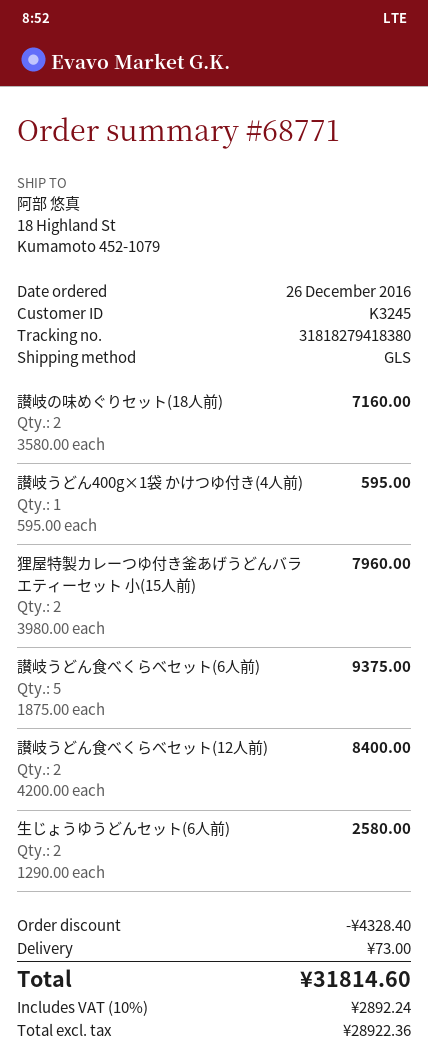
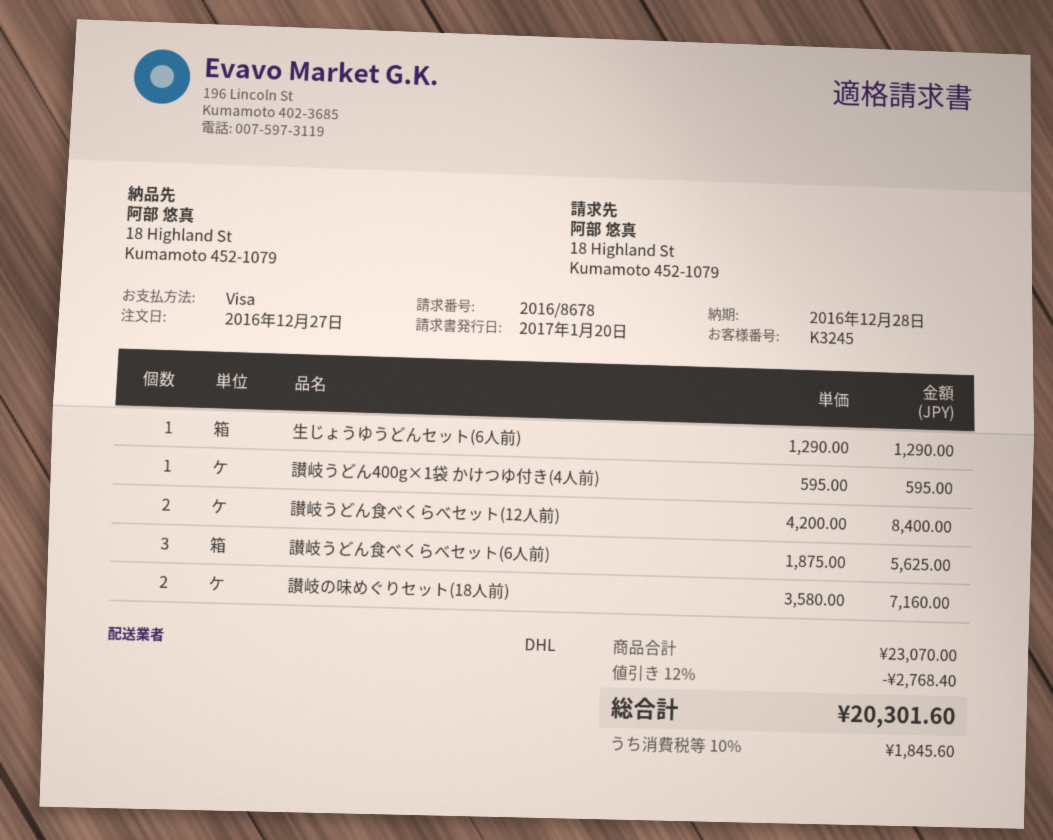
order date: 2016-12-26 -> 2016-12-27
shipping method: GLS -> DHL
狸屋特製カレーつゆ付き釜あげうどんバラエティーセット 小(15人前): 2 x 3980.00 = 7960.00 -> none
讃岐うどん食べくらべセット(6人前): 5 x 1875.00 = 9375.00 -> 3 x 1875.00 = 5625.00
生じょうゆうどんセット(6人前): 2 x 1290.00 = 2580.00 -> 1 x 1290.00 = 1290.00
discount: 4328.40 -> 2768.40
shipping: 73.00 -> none
tax: 10% = 2892.24 -> 10% = 1845.60
total: 31814.60 -> 20301.60

